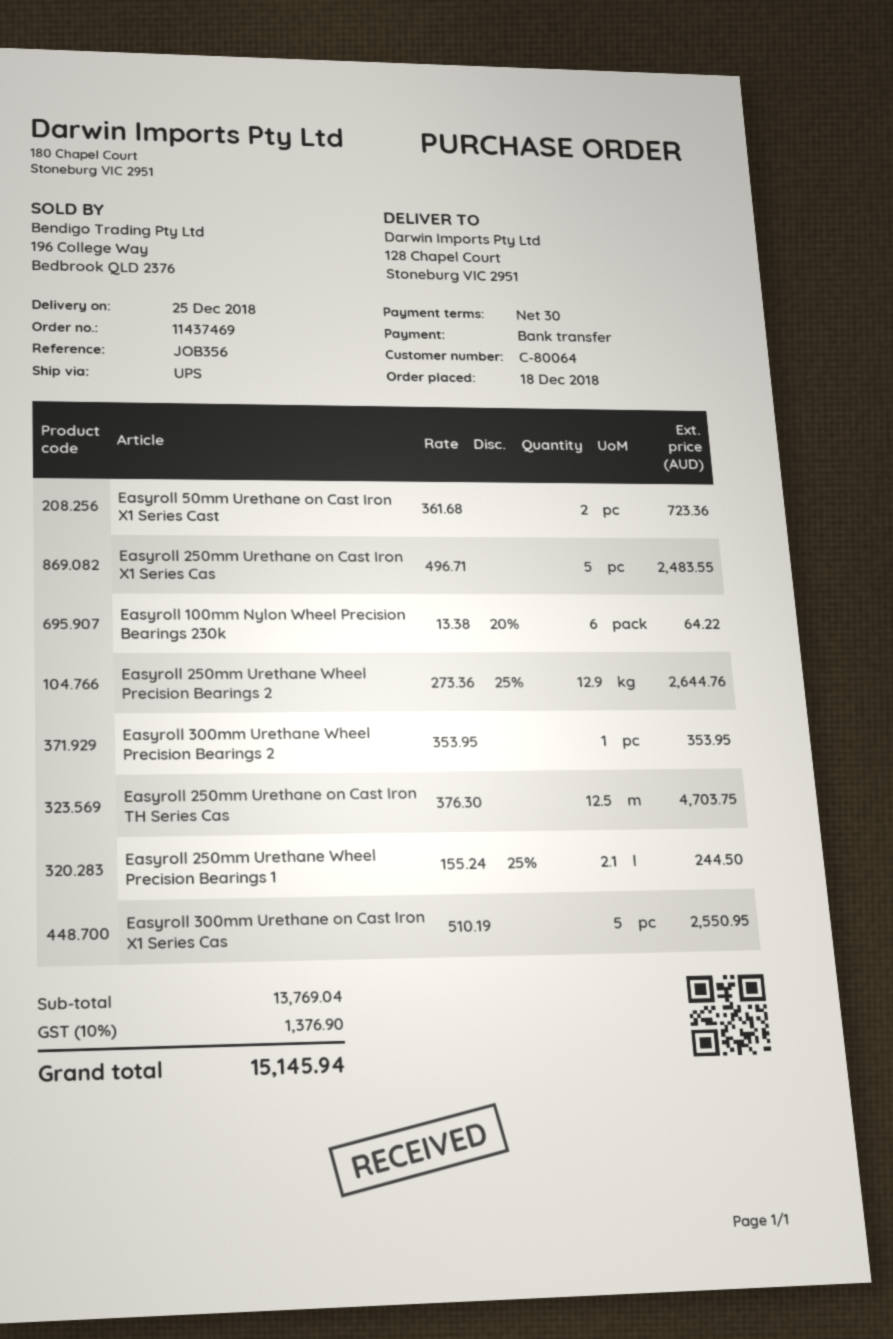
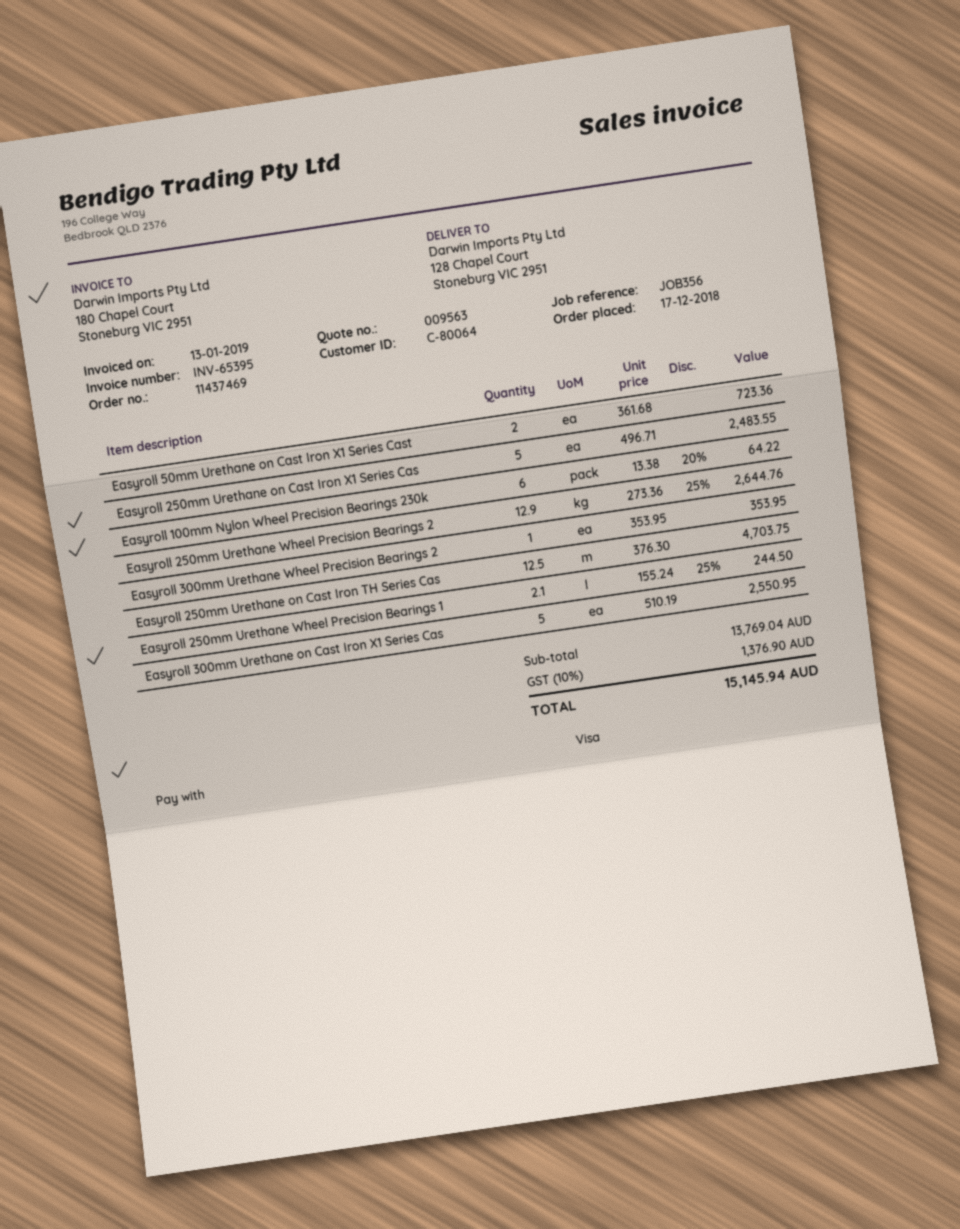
order date: 2018-12-18 -> 2018-12-17
payment method: bank transfer -> Visa

